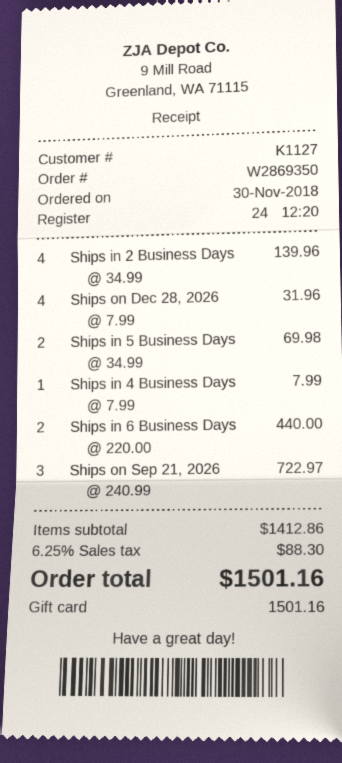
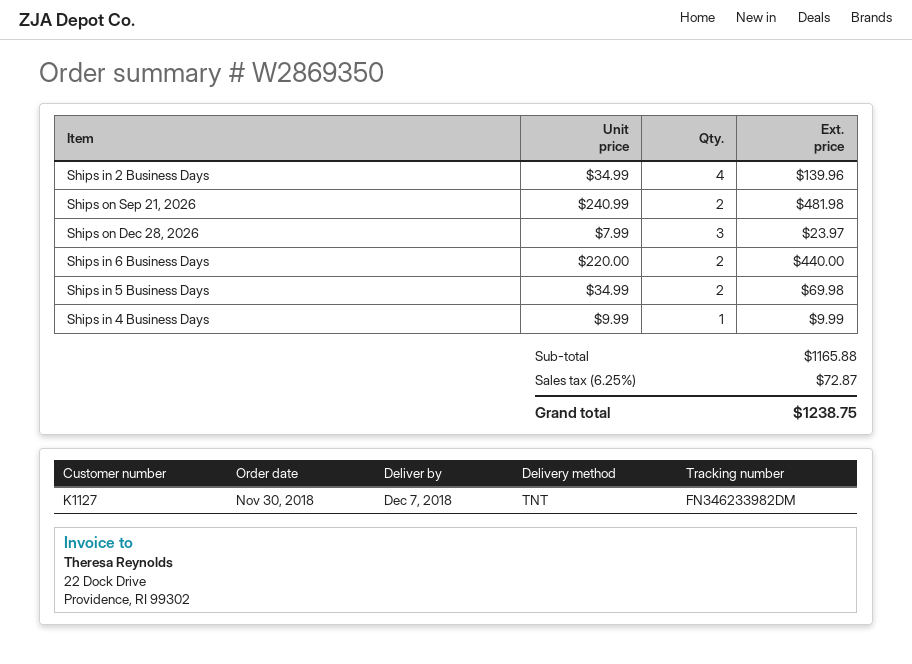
Ships on Dec 28, 2026: 4 x 7.99 = 31.96 -> 3 x 7.99 = 23.97
Ships in 4 Business Days: 1 x 7.99 = 7.99 -> 1 x 9.99 = 9.99
Ships on Sep 21, 2026: 3 x 240.99 = 722.97 -> 2 x 240.99 = 481.98
subtotal: 1412.86 -> 1165.88
tax: 6.25% = 88.30 -> 6.25% = 72.87
total: 1501.16 -> 1238.75

